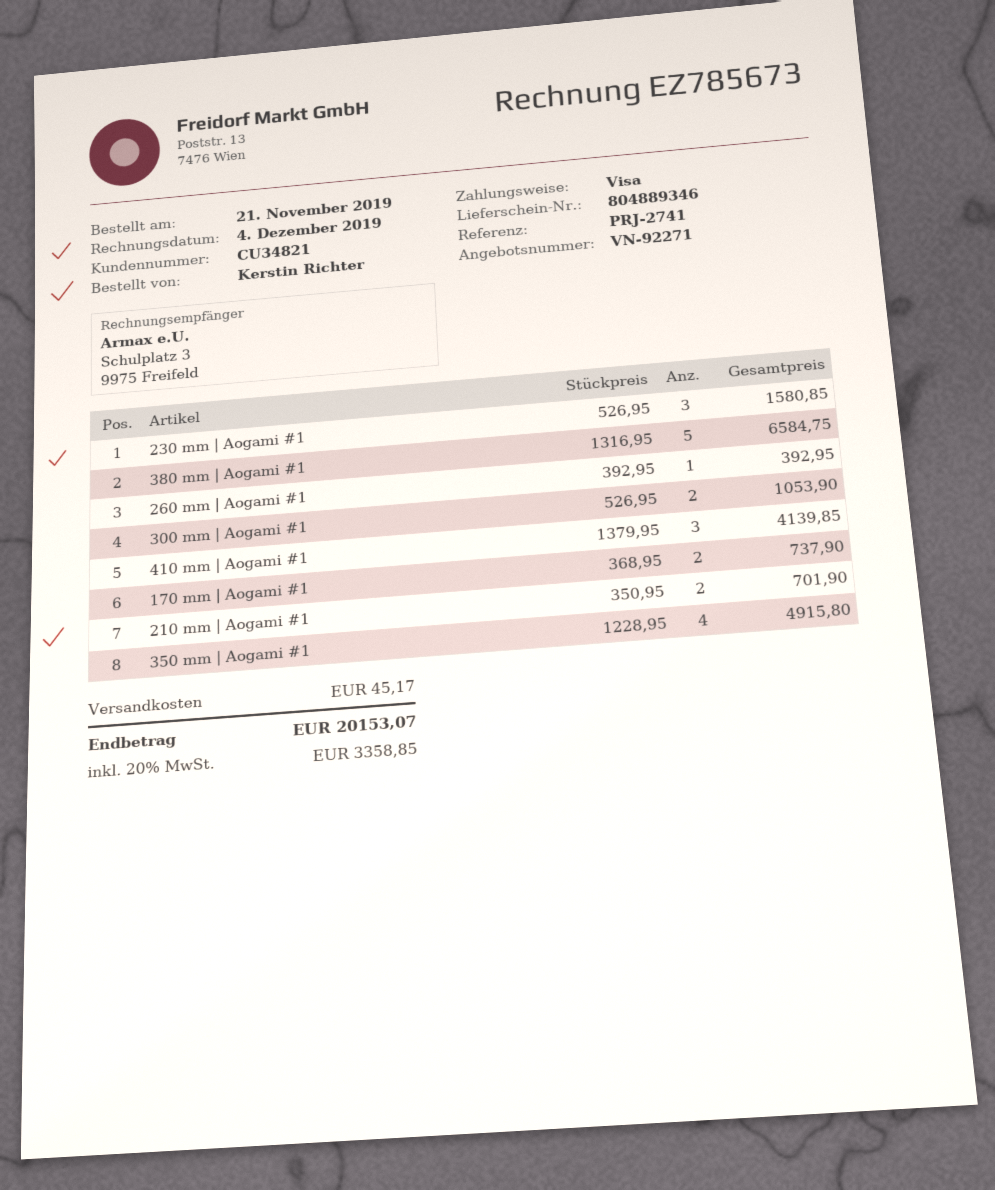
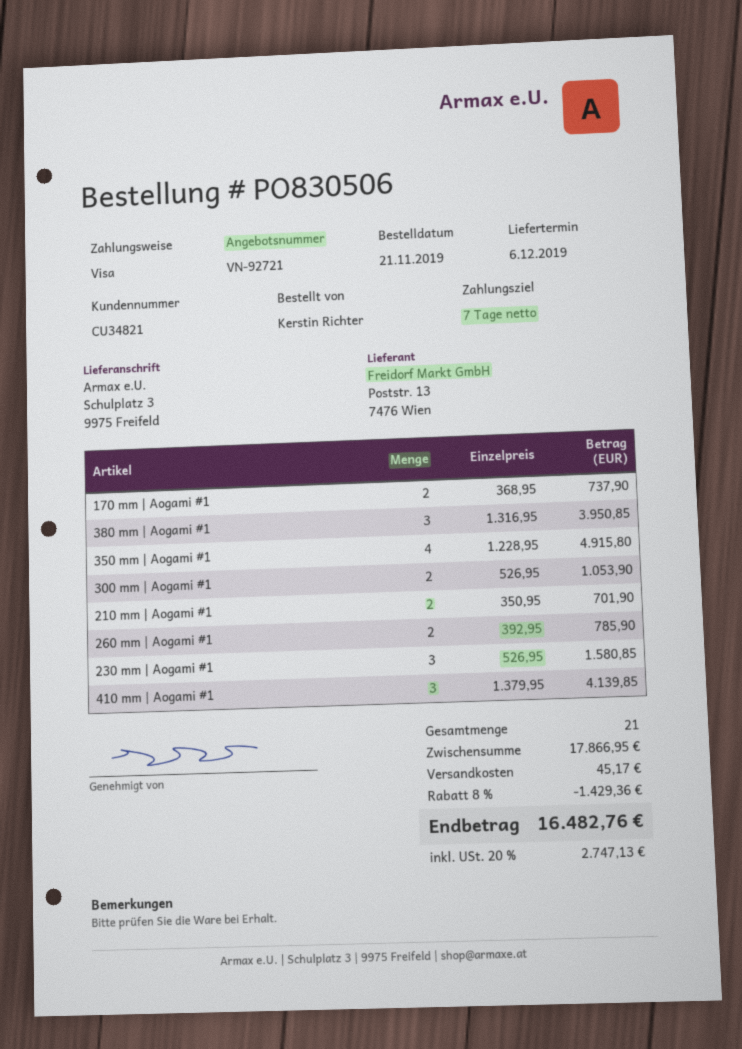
quote number: VN-92271 -> VN-92721
380 mm | Aogami #1: 5 x 1316.95 = 6584.75 -> 3 x 1316.95 = 3950.85
260 mm | Aogami #1: 1 x 392.95 = 392.95 -> 2 x 392.95 = 785.90
discount: none -> 8% = 1429.36
tax: 20% = 3358.85 -> 20% = 2747.13
total: 20153.07 -> 16482.76

